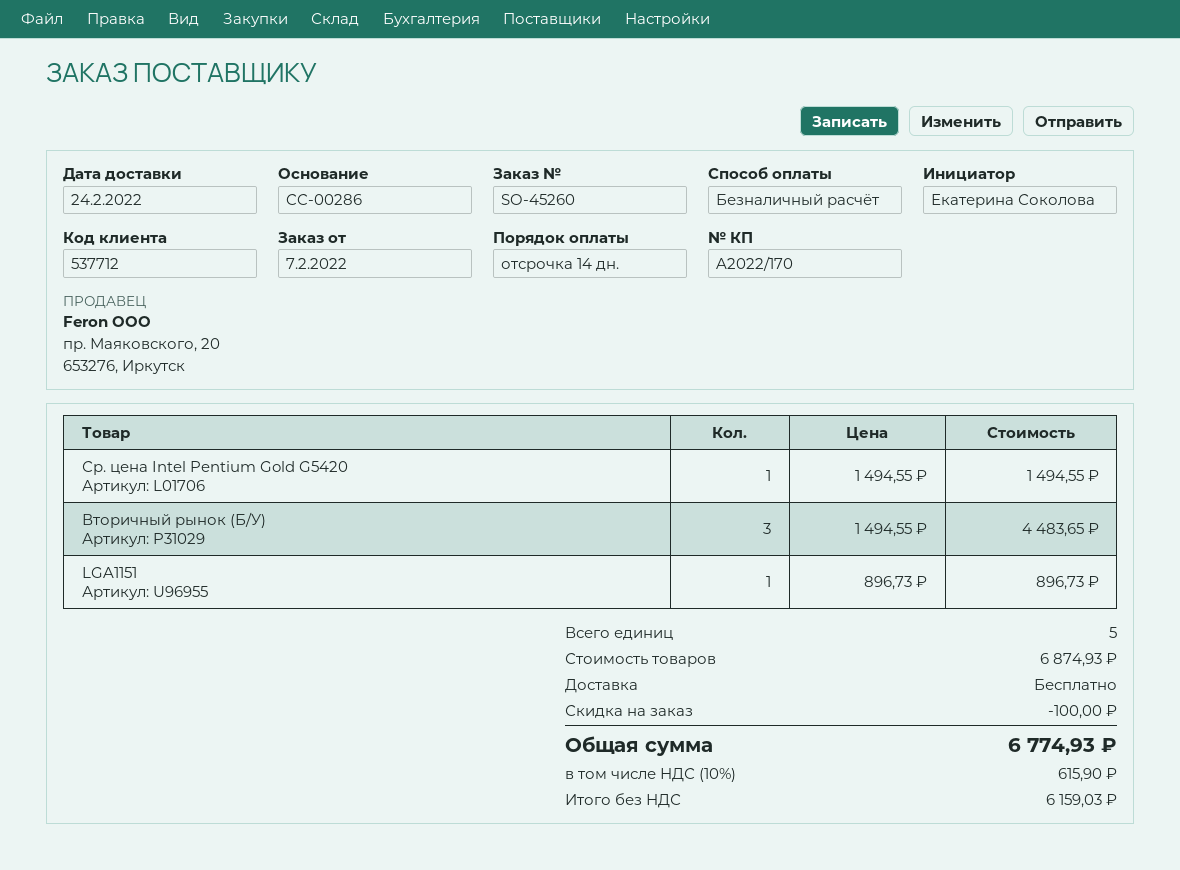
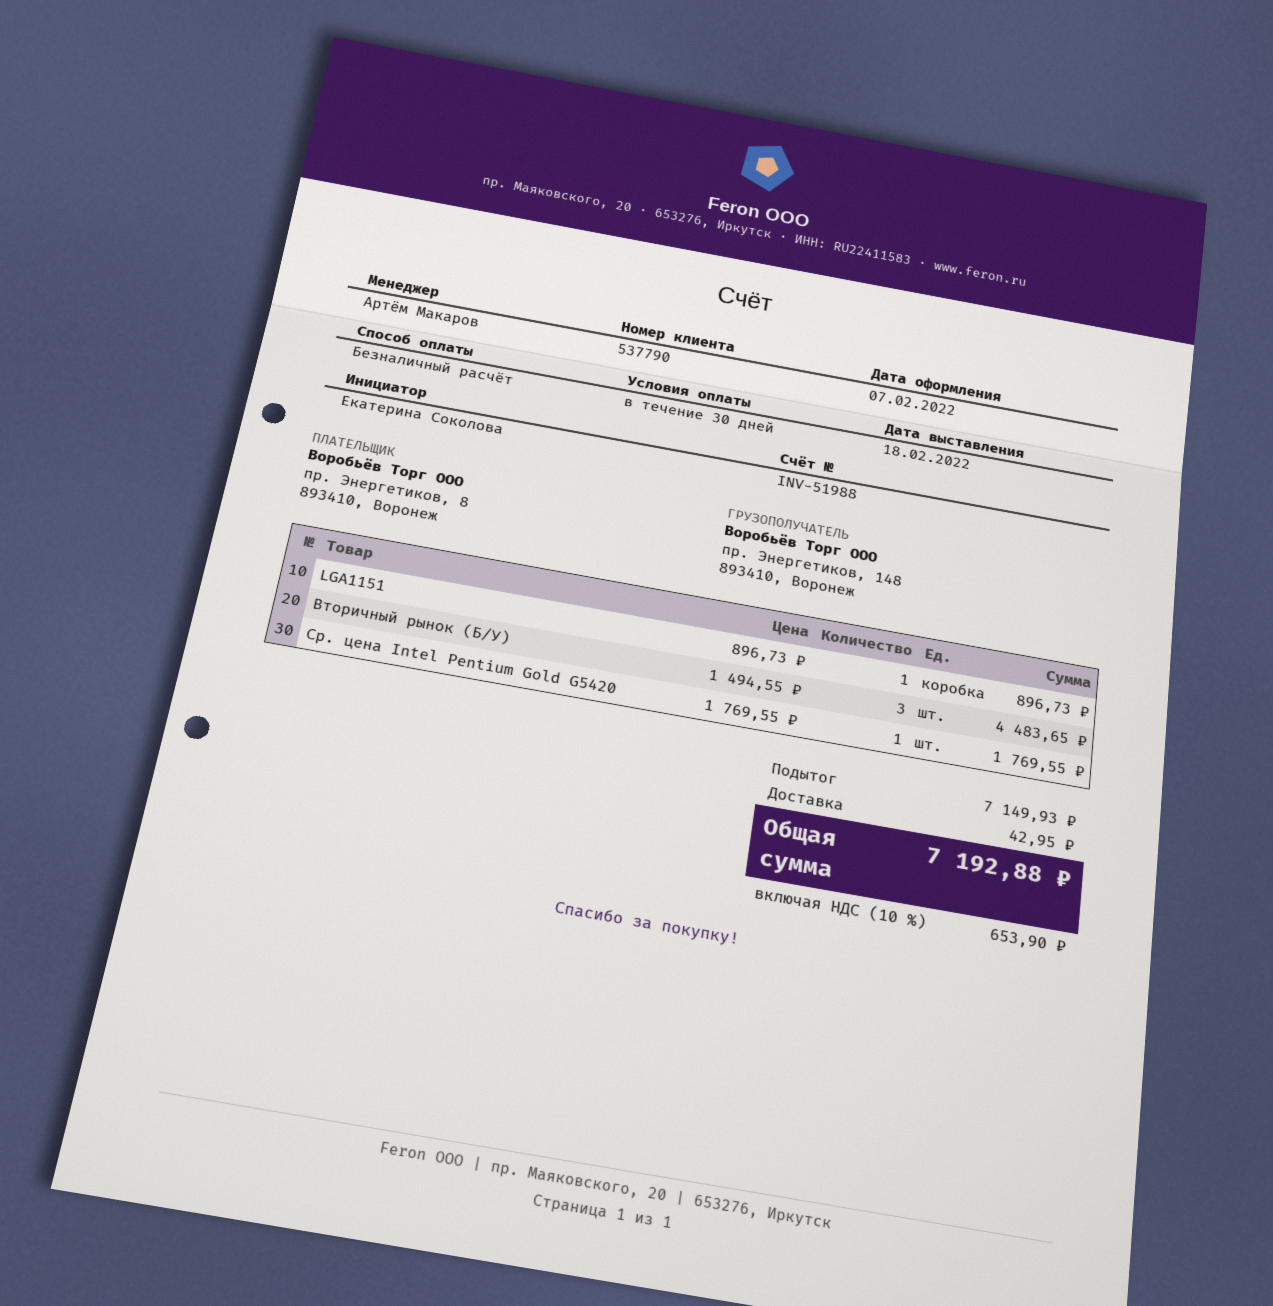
payment terms: 14 days -> 30 days
customer number: 537712 -> 537790
Ср. цена Intel Pentium Gold G5420: 1 x 1494.55 = 1494.55 -> 1 x 1769.55 = 1769.55
subtotal: 6874.93 -> 7149.93
discount: 100.00 -> none
shipping: 0.00 -> 42.95
tax: 10% = 615.90 -> 10% = 653.90
total: 6774.93 -> 7192.88

